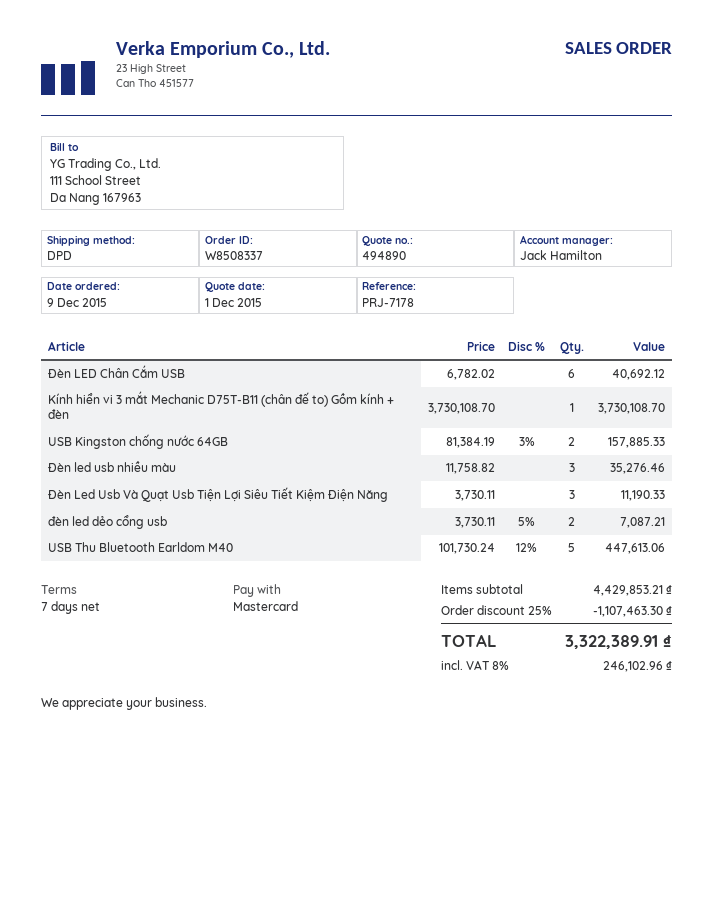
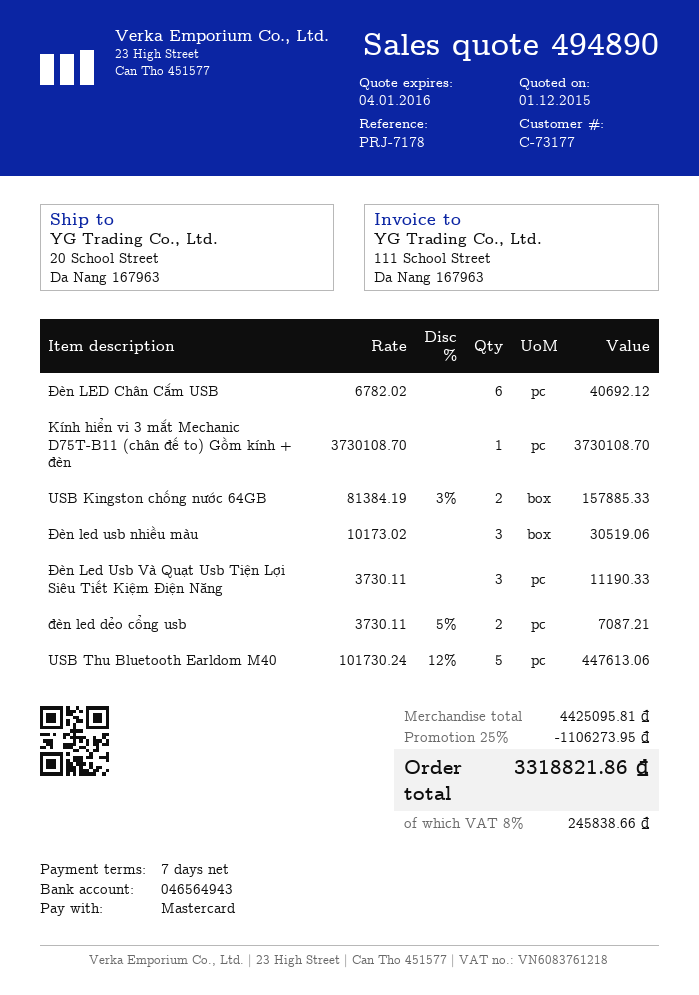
Đèn led usb nhiều màu: 3 x 11758.82 = 35276.46 -> 3 x 10173.02 = 30519.06
subtotal: 4429853.21 -> 4425095.81
discount: 25% = 1107463.30 -> 25% = 1106273.95
tax: 8% = 246102.96 -> 8% = 245838.66
total: 3322389.91 -> 3318821.86

